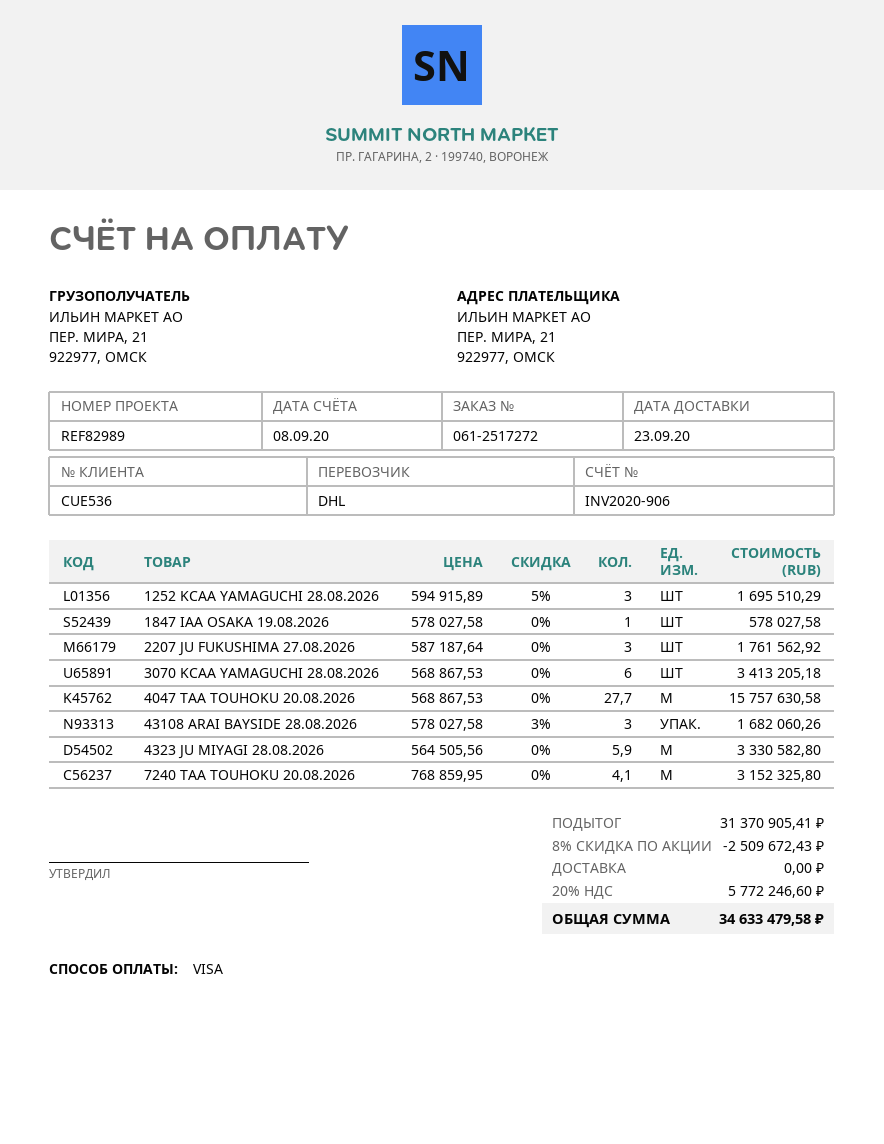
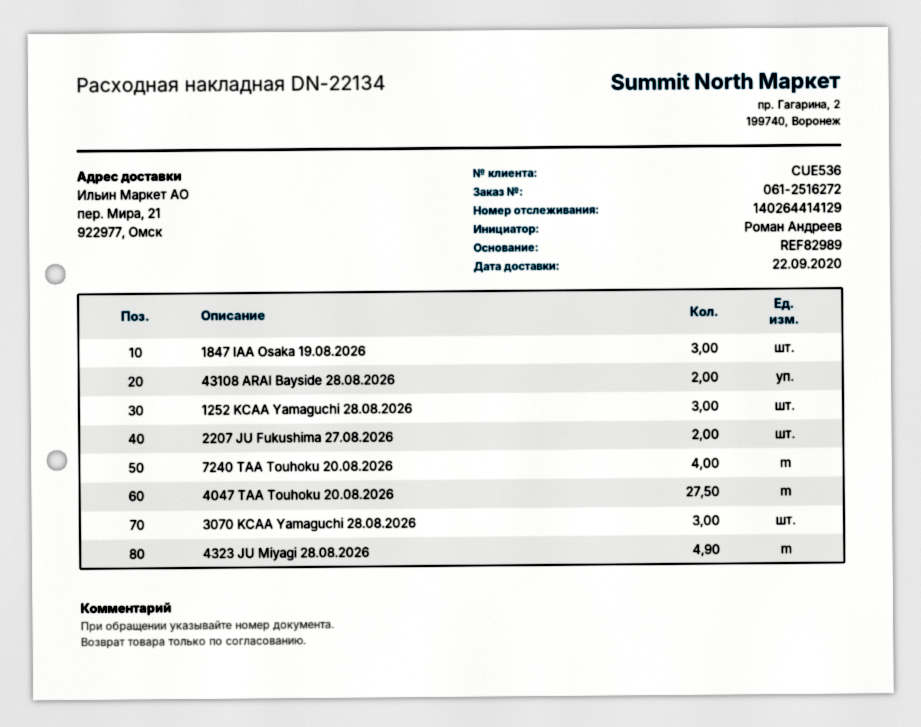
order number: 061-2517272 -> 061-2516272
delivery date: 2020-09-23 -> 2020-09-22
1847 IAA OSAKA 19.08.2026: 1 -> 3
2207 JU FUKUSHIMA 27.08.2026: 3 -> 2
3070 KCAA YAMAGUCHI 28.08.2026: 6 -> 3
4047 TAA TOUHOKU 20.08.2026: 27.7 -> 27.5
43108 ARAI BAYSIDE 28.08.2026: 3 -> 2
4323 JU MIYAGI 28.08.2026: 5.9 -> 4.9
7240 TAA TOUHOKU 20.08.2026: 4.1 -> 4

